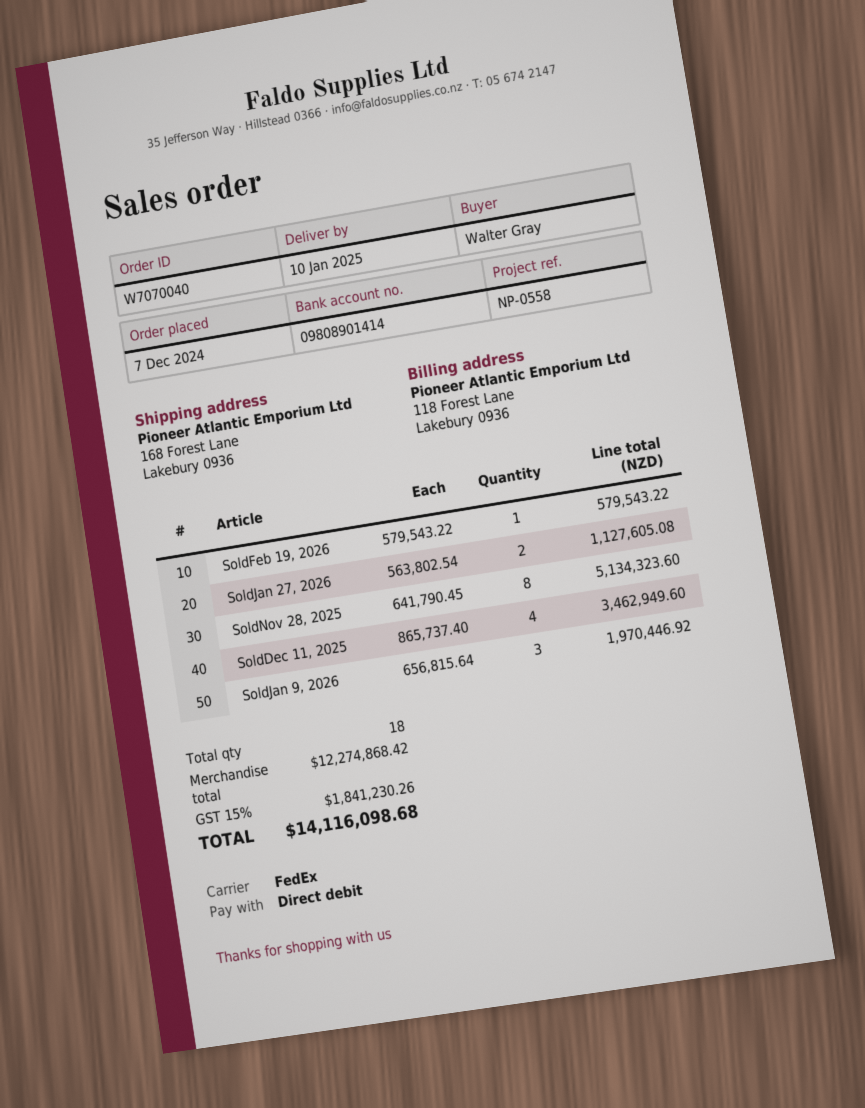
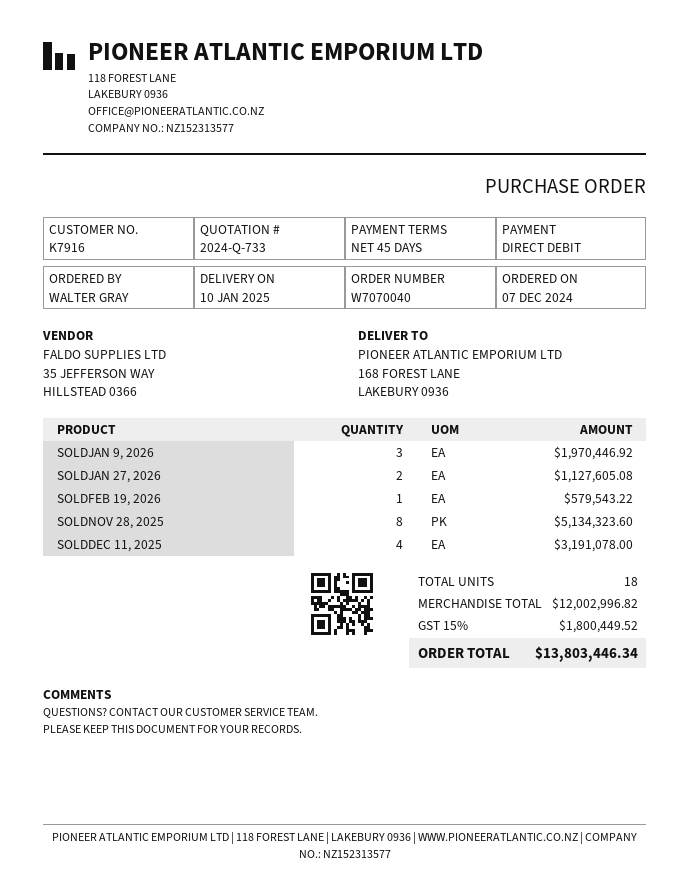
SoldDec 11, 2025: 4 for 3462949.60 -> 4 for 3191078.00
subtotal: 12274868.42 -> 12002996.82
tax: 15% = 1841230.26 -> 15% = 1800449.52
total: 14116098.68 -> 13803446.34

